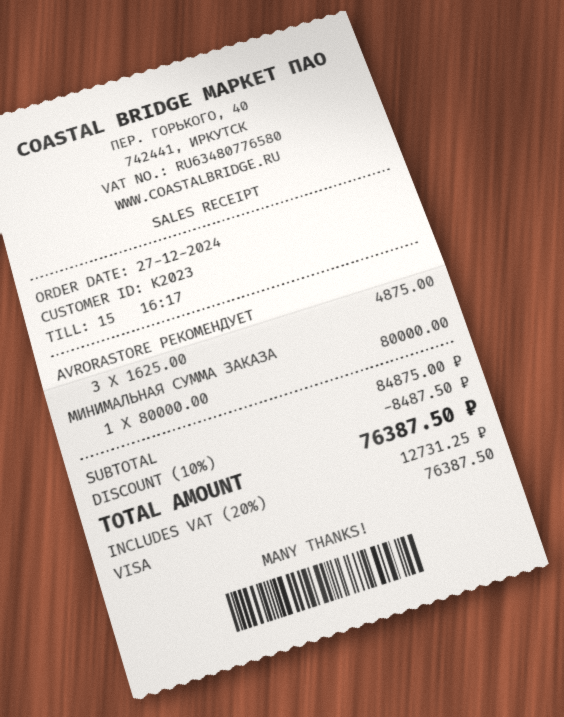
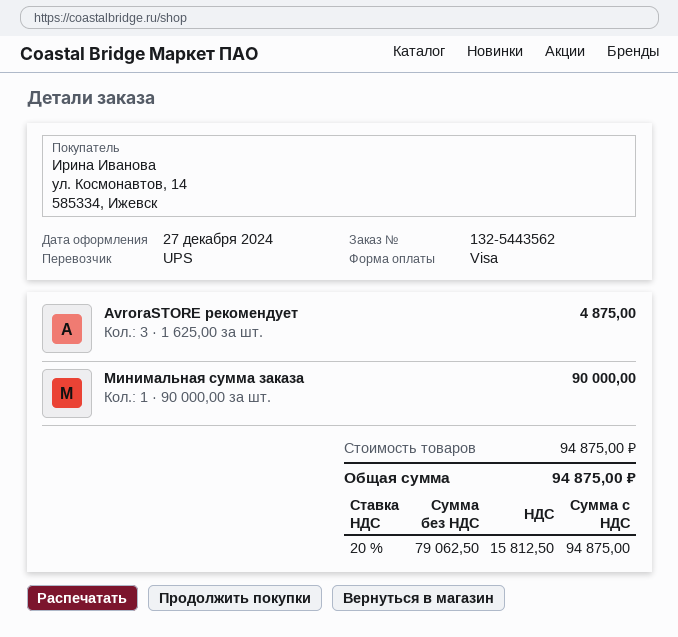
МИНИМАЛЬНАЯ СУММА ЗАКАЗА: 1 x 80000.00 = 80000.00 -> 1 x 90000.00 = 90000.00
subtotal: 84875.00 -> 94875.00
discount: 10% = 8487.50 -> none
tax: 20% = 12731.25 -> 20% = 15812.50
total: 76387.50 -> 94875.00

